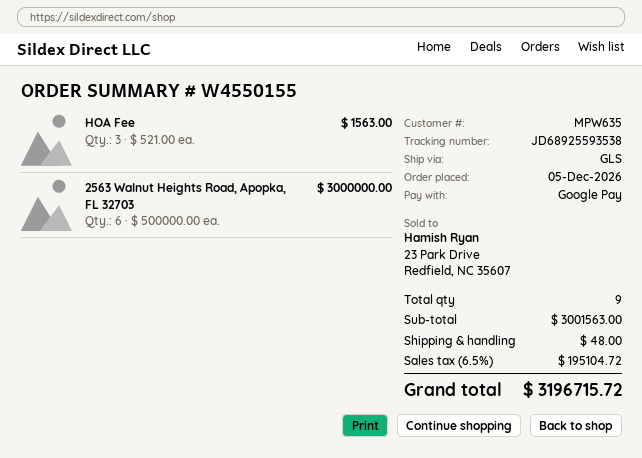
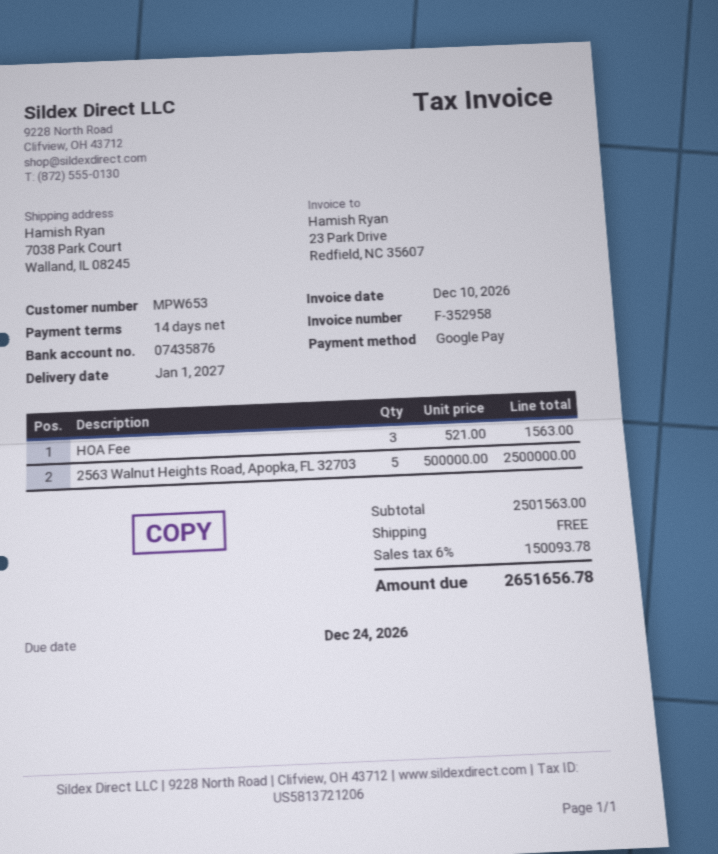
customer number: MPW635 -> MPW653
2563 Walnut Heights Road, Apopka, FL 32703: 6 x 500000.00 = 3000000.00 -> 5 x 500000.00 = 2500000.00
subtotal: 3001563.00 -> 2501563.00
shipping: 48.00 -> 0.00
tax: 6.5% = 195104.72 -> 6% = 150093.78
total: 3196715.72 -> 2651656.78

